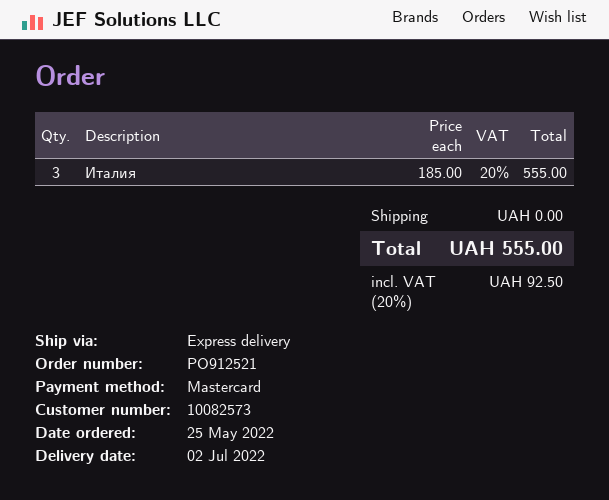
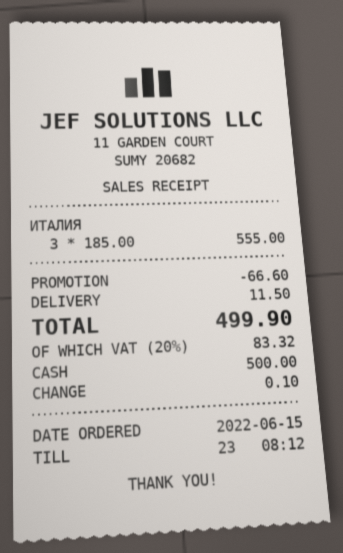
order date: 2022-05-25 -> 2022-06-15
payment method: Mastercard -> cash
discount: none -> 66.60
shipping: 0.00 -> 11.50
tax: 20% = 92.50 -> 20% = 83.32
total: 555.00 -> 499.90

